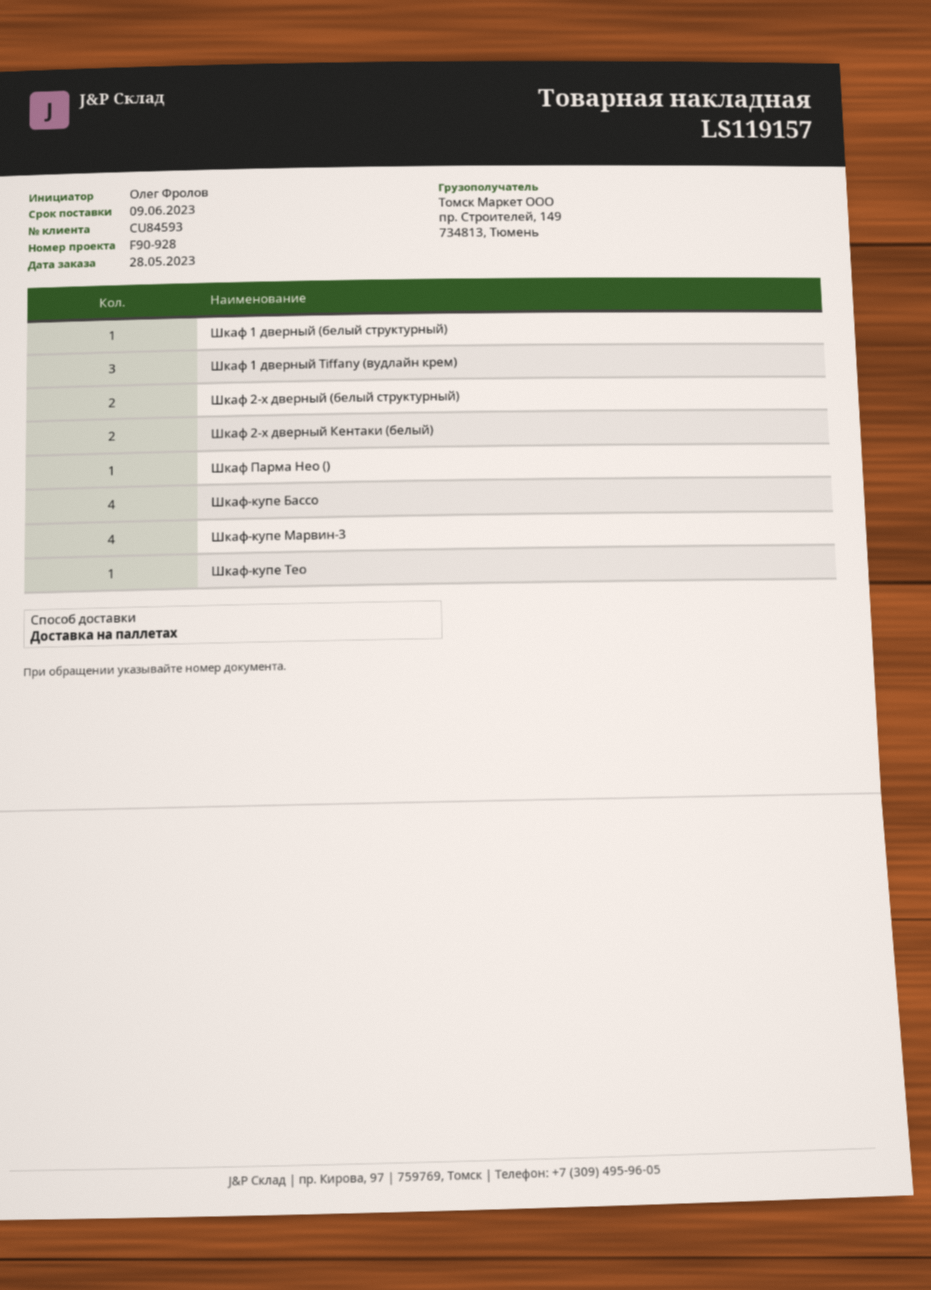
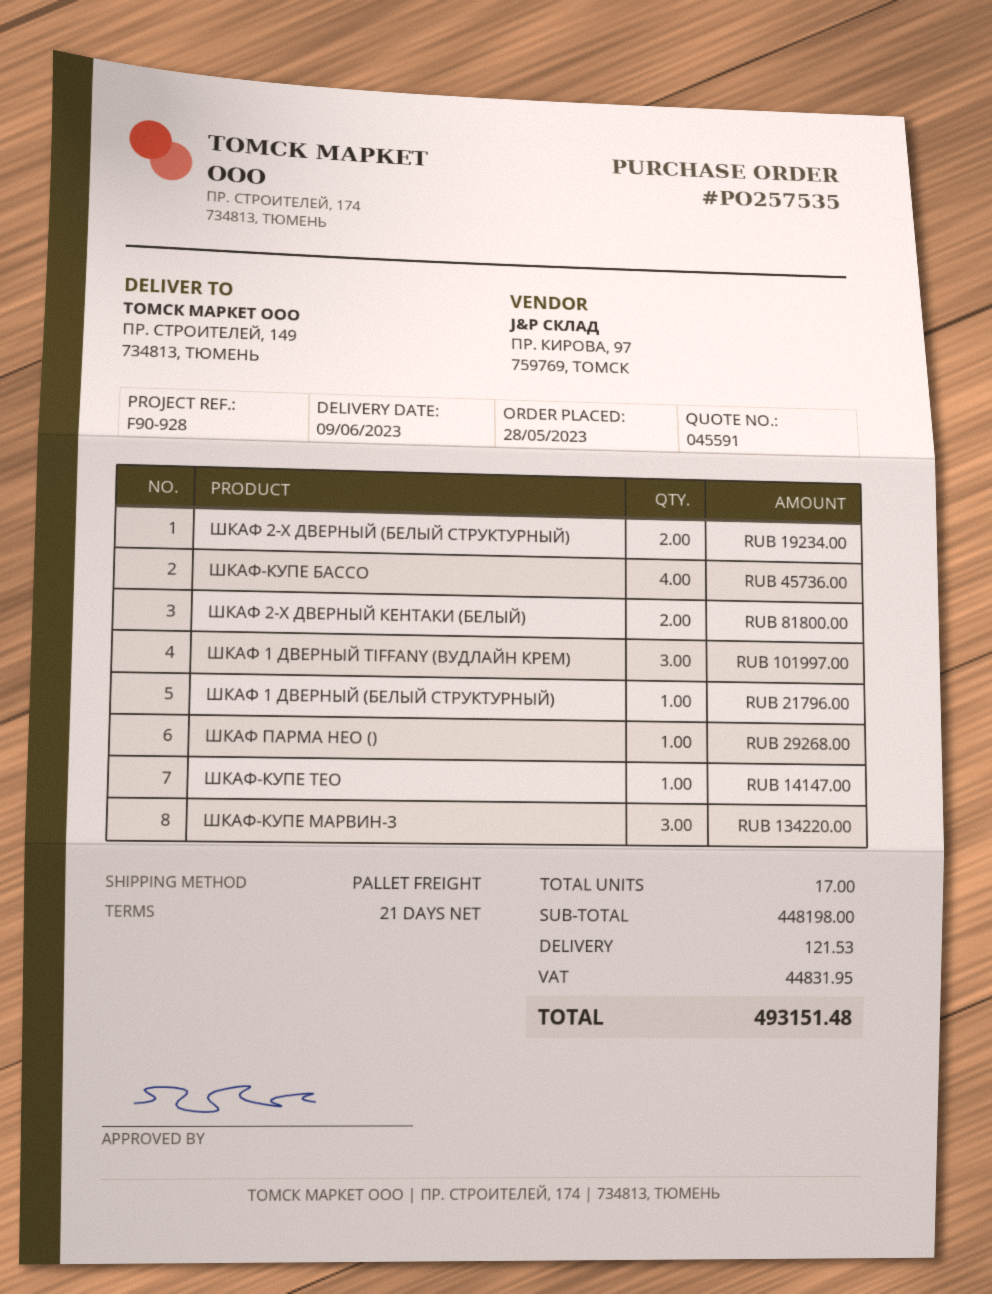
Шкаф-купе Марвин-3: 4 -> 3

